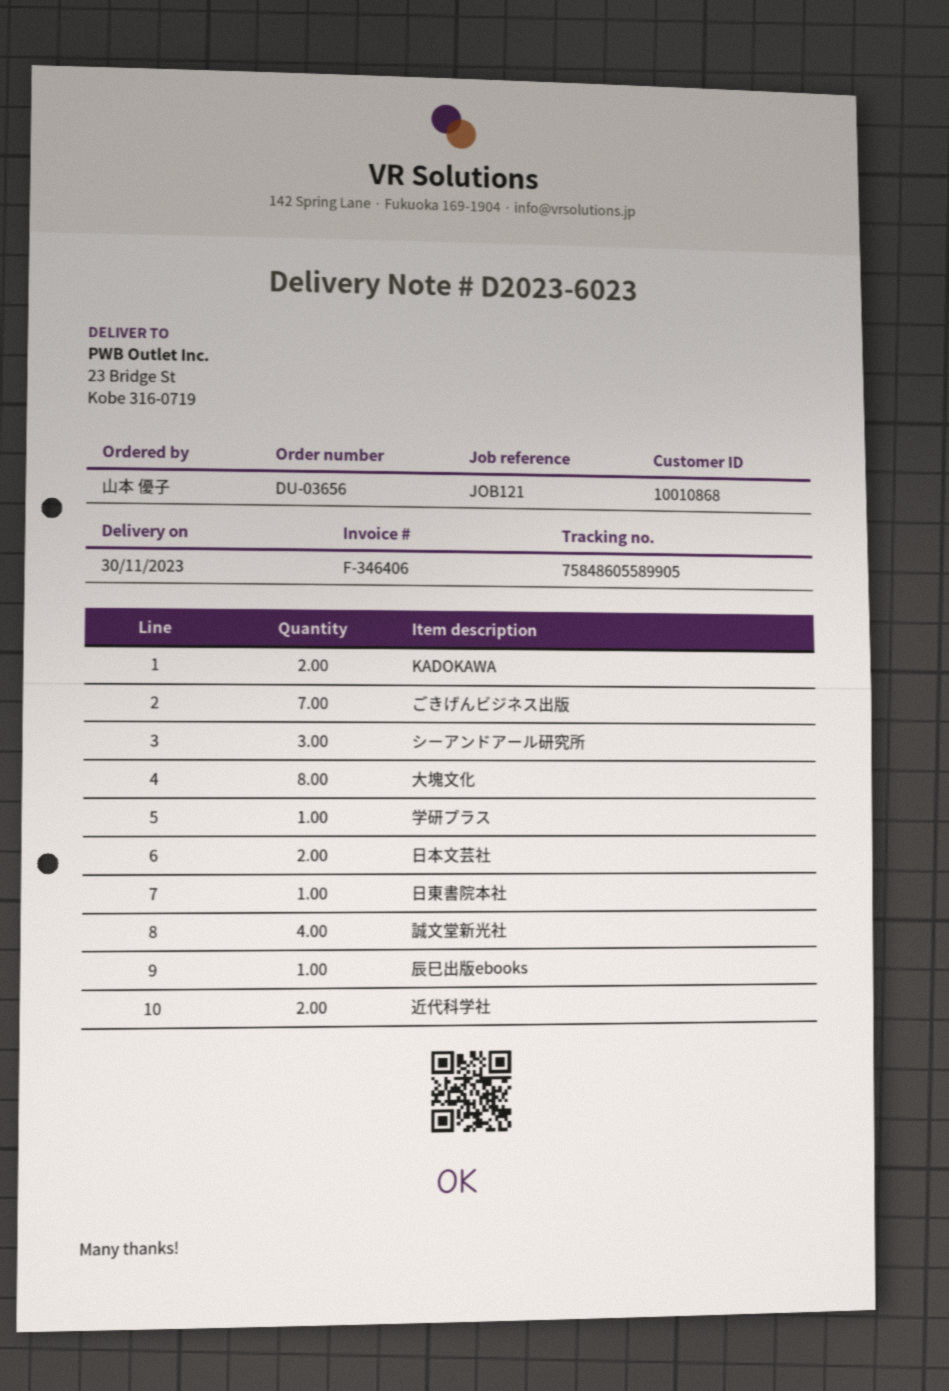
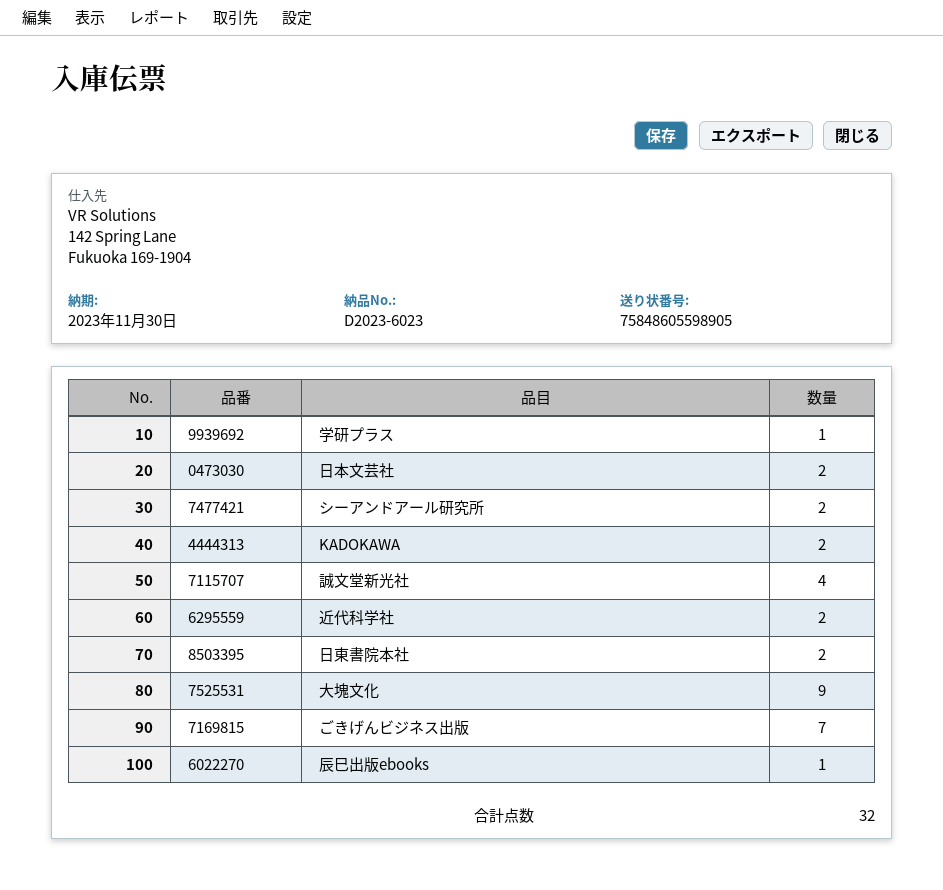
tracking number: 75848605589905 -> 75848605598905
シーアンドアール研究所: 3 -> 2
大塊文化: 8 -> 9
日東書院本社: 1 -> 2

